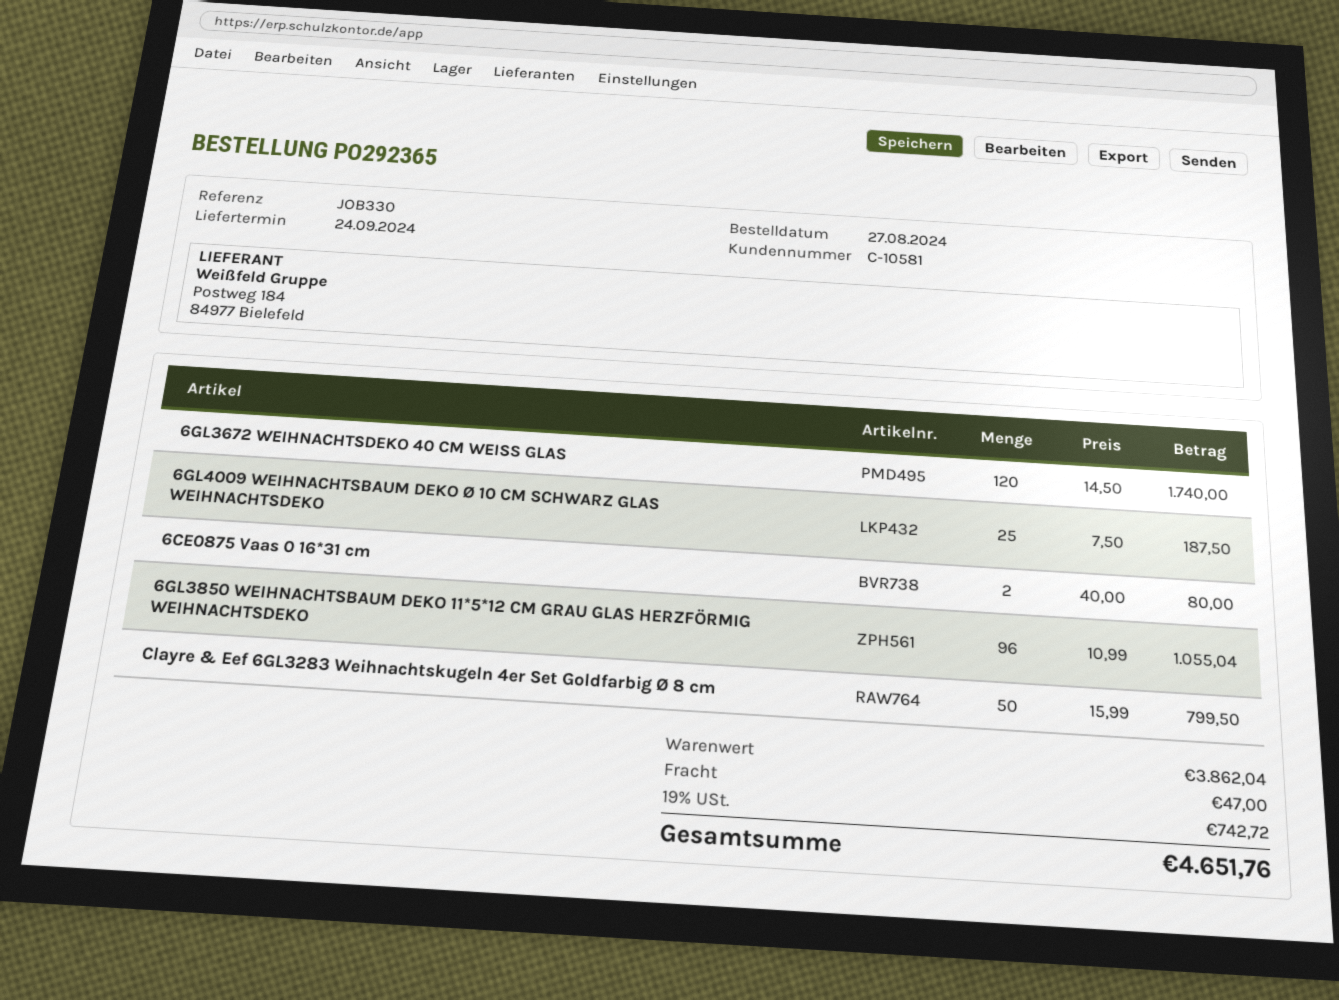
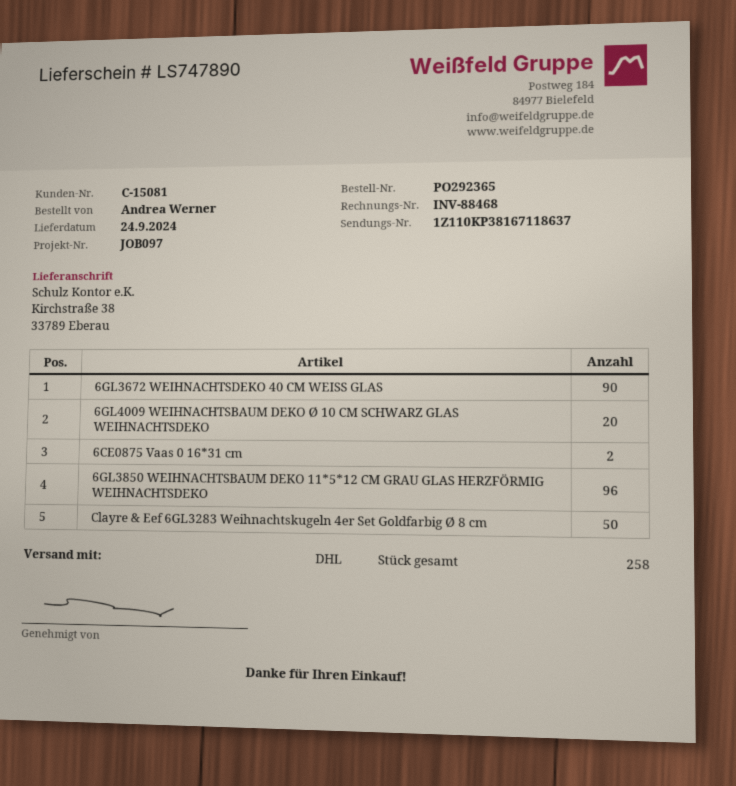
customer number: C-10581 -> C-15081
reference: JOB330 -> JOB097
6GL3672 WEIHNACHTSDEKO 40 CM WEISS GLAS: 120 -> 90
6GL4009 WEIHNACHTSBAUM DEKO Ø 10 CM SCHWARZ GLAS WEIHNACHTSDEKO: 25 -> 20

